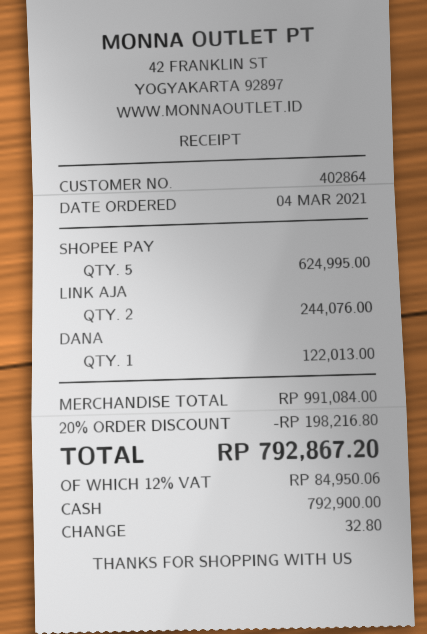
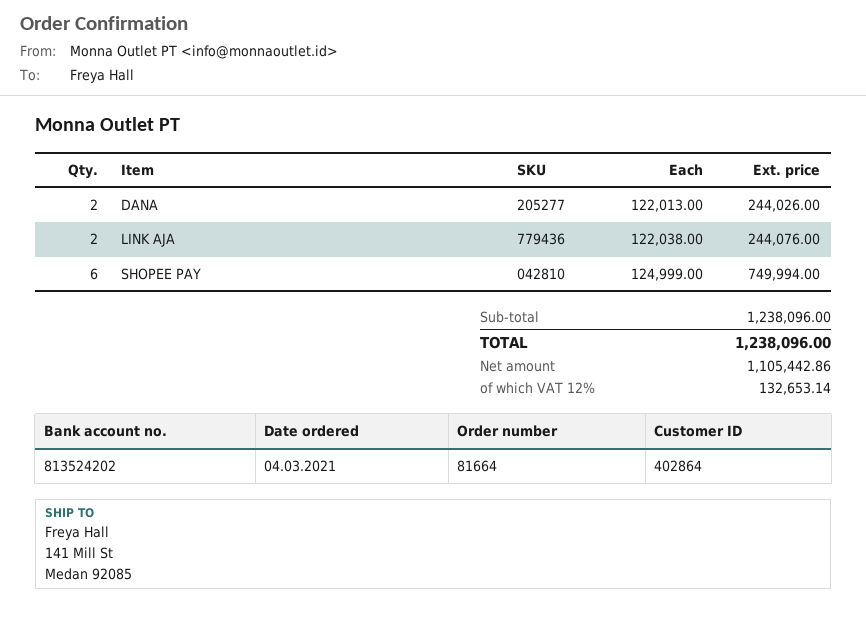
SHOPEE PAY: 5 for 624995.00 -> 6 for 749994.00
DANA: 1 for 122013.00 -> 2 for 244026.00
subtotal: 991084.00 -> 1238096.00
discount: 20% = 198216.80 -> none
tax: 12% = 84950.06 -> 12% = 132653.14
total: 792867.20 -> 1238096.00

